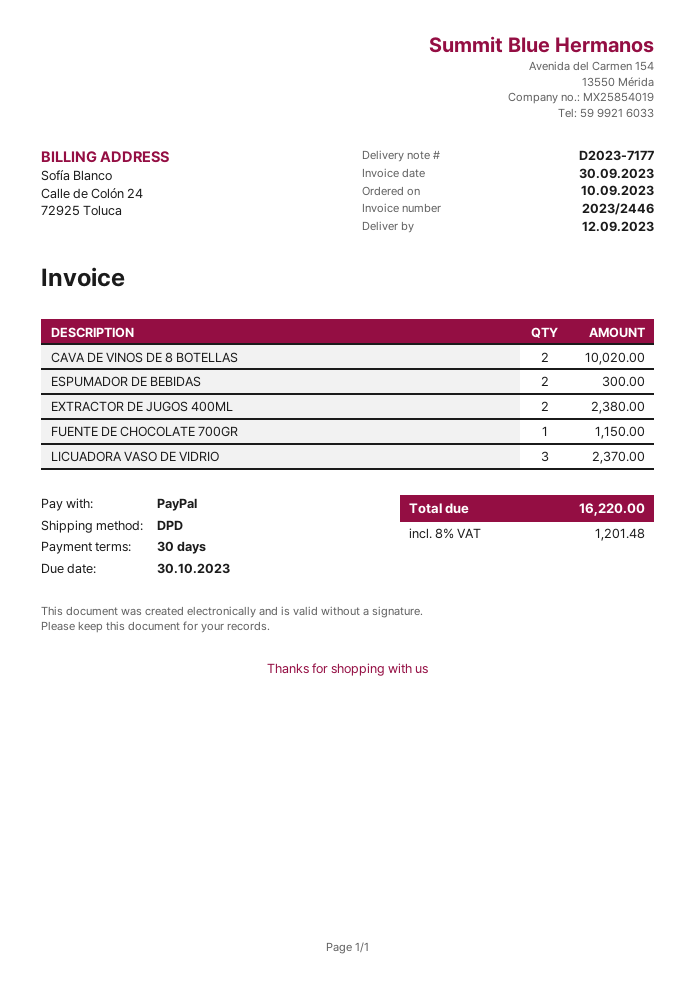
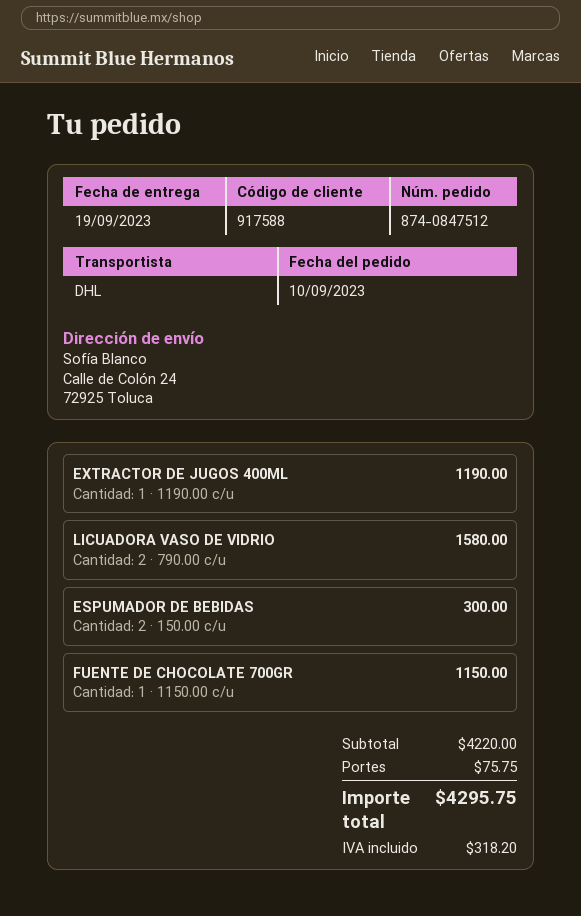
delivery date: 2023-09-12 -> 2023-09-19
shipping method: DPD -> DHL
CAVA DE VINOS DE 8 BOTELLAS: 2 for 10020.00 -> none
EXTRACTOR DE JUGOS 400ML: 2 for 2380.00 -> 1 for 1190.00
LICUADORA VASO DE VIDRIO: 3 for 2370.00 -> 2 for 1580.00
shipping: none -> 75.75
tax: 1201.48 -> 318.20
total: 16220.00 -> 4295.75

